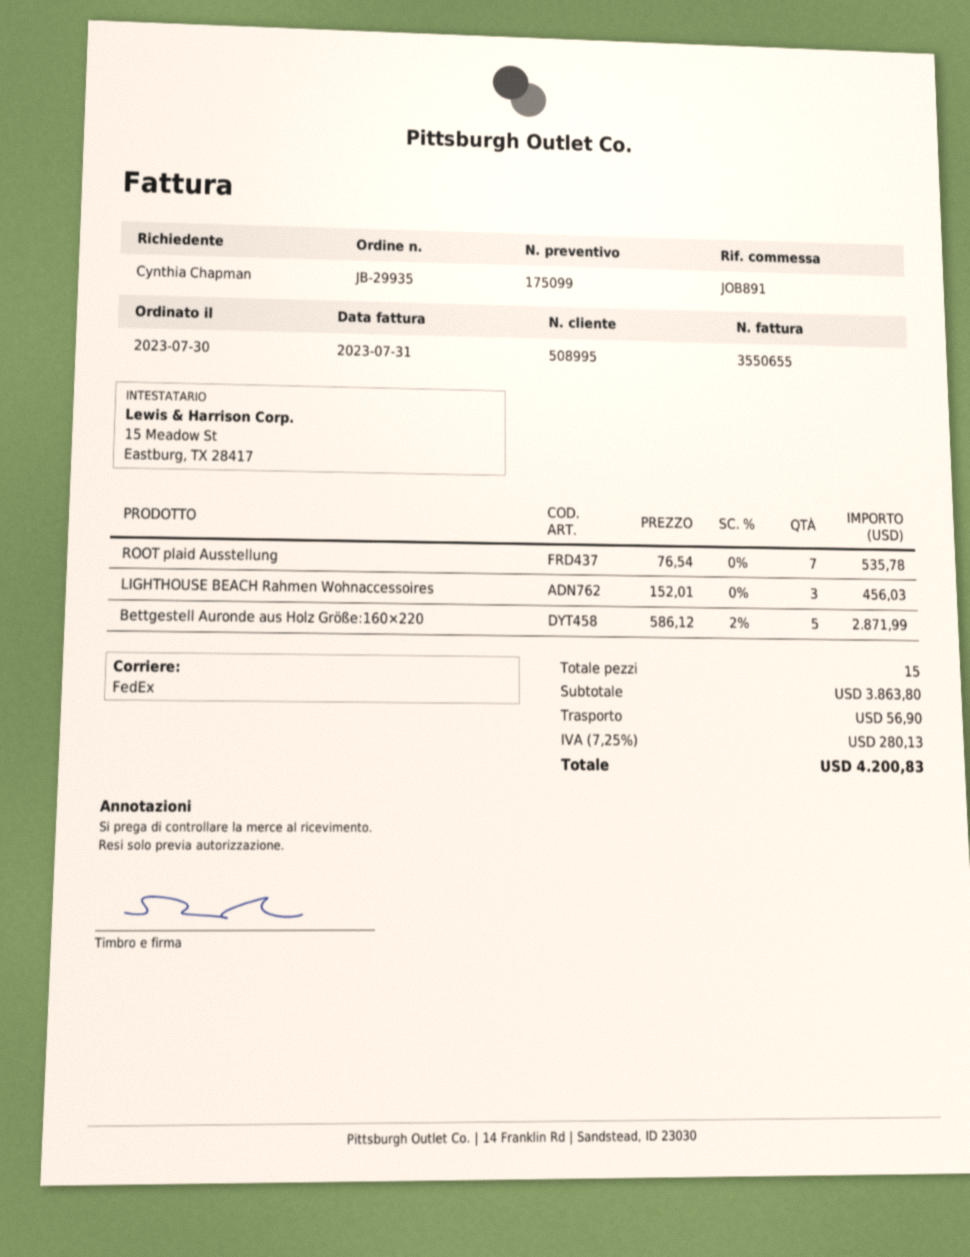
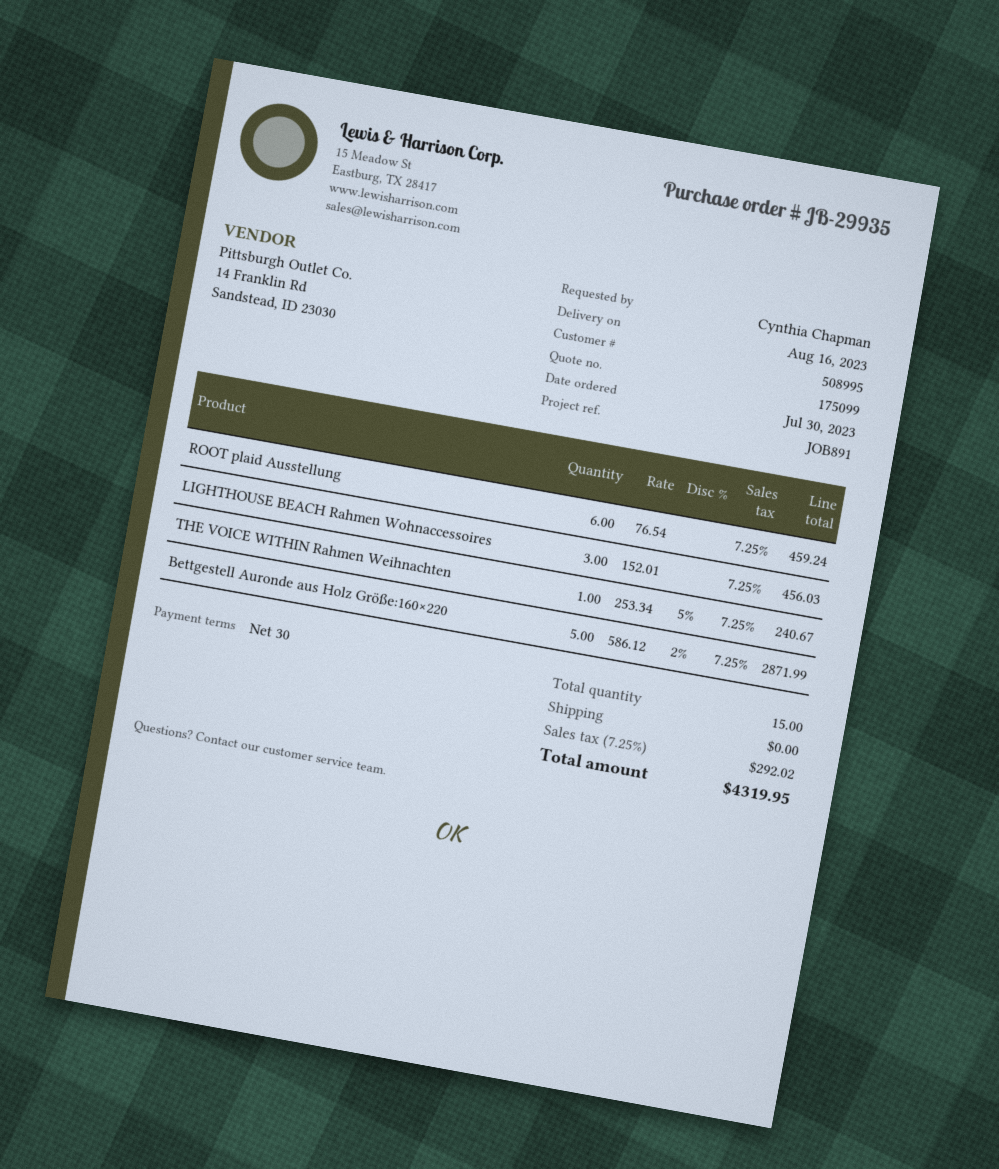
ROOT plaid Ausstellung: 7 x 76.54 = 535.78 -> 6 x 76.54 = 459.24
THE VOICE WITHIN Rahmen Weihnachten: none -> 1 x 253.34 - 5% = 240.67
shipping: 56.90 -> 0.00
tax: 7.25% = 280.13 -> 7.25% = 292.02
total: 4200.83 -> 4319.95

